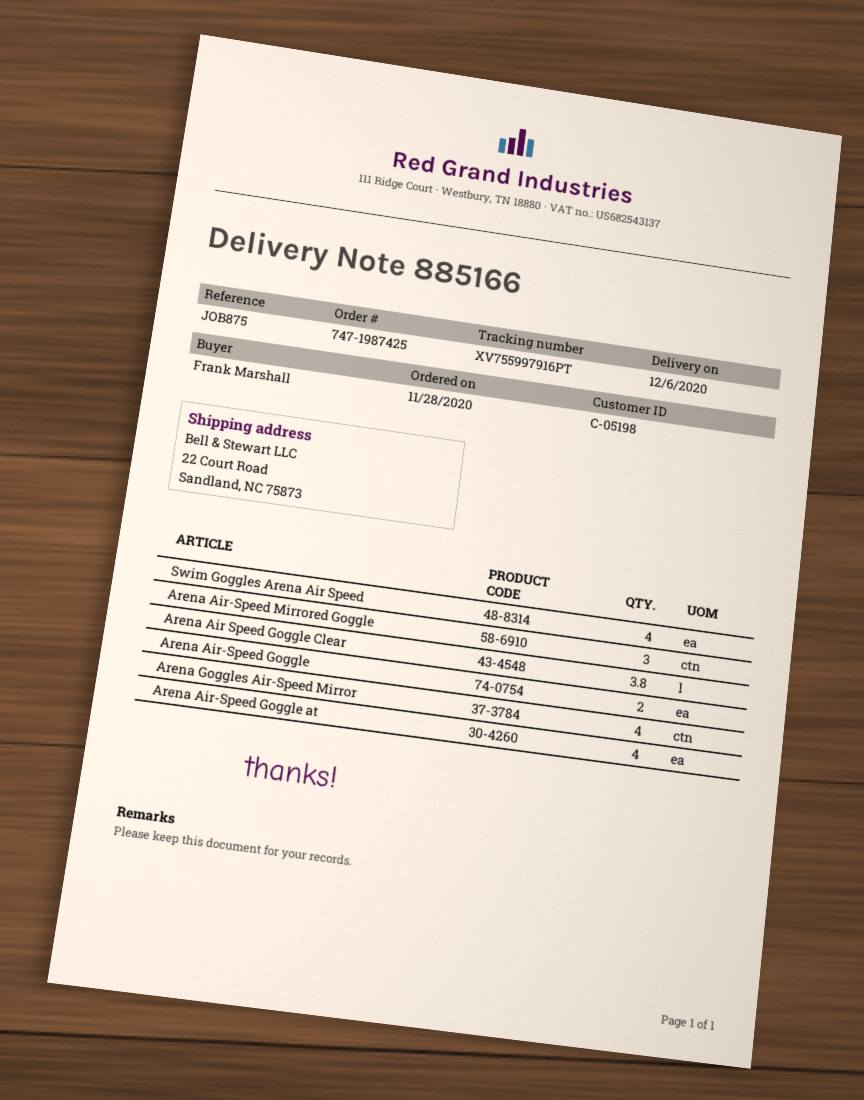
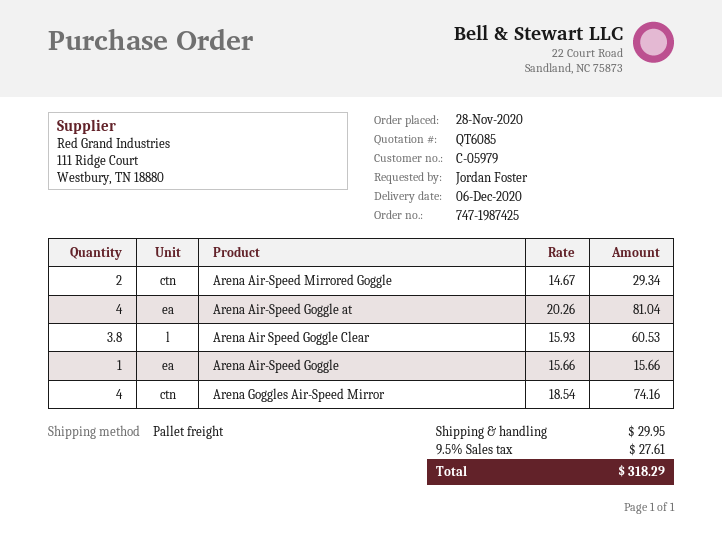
customer number: C-05198 -> C-05979
ordered by: Frank Marshall -> Jordan Foster
Swim Goggles Arena Air Speed: 4 -> none
Arena Air-Speed Mirrored Goggle: 3 -> 2
Arena Air-Speed Goggle: 2 -> 1

